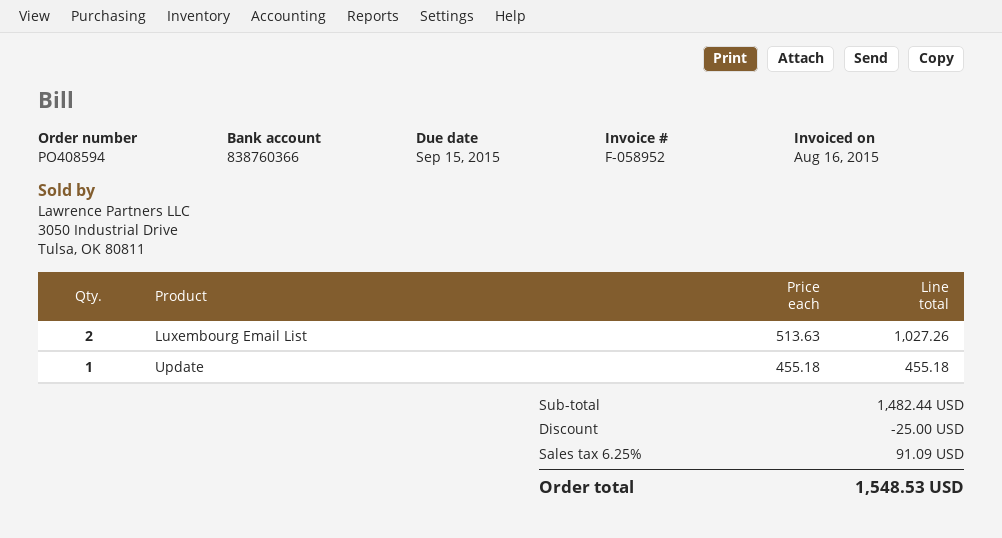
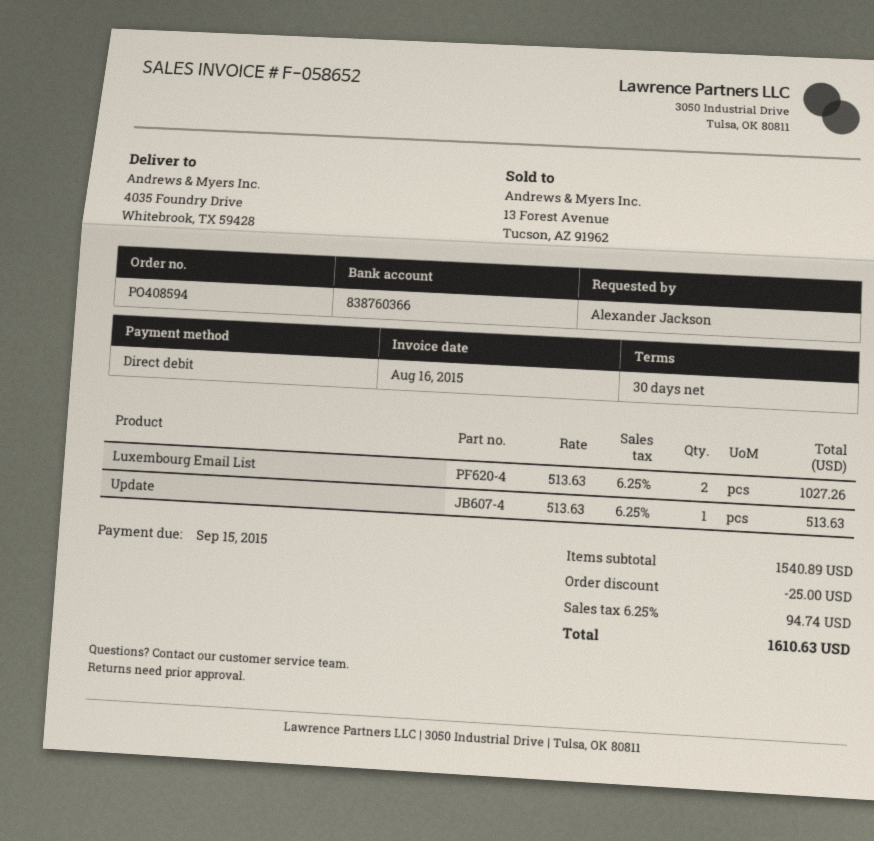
invoice number: F-058952 -> F-058652
Update: 1 x 455.18 = 455.18 -> 1 x 513.63 = 513.63
subtotal: 1482.44 -> 1540.89
tax: 6.25% = 91.09 -> 6.25% = 94.74
total: 1548.53 -> 1610.63

